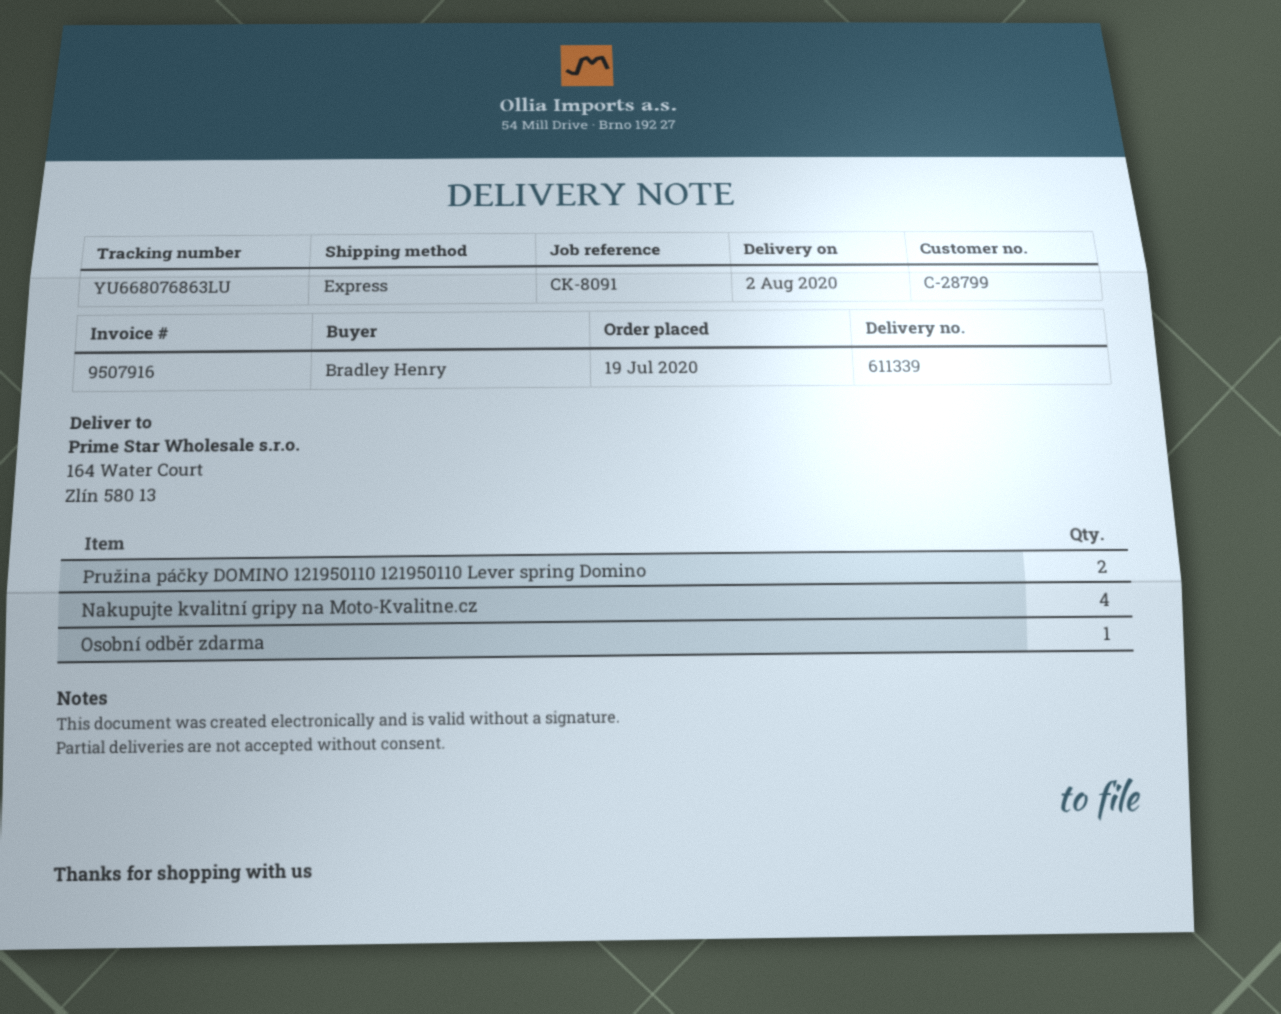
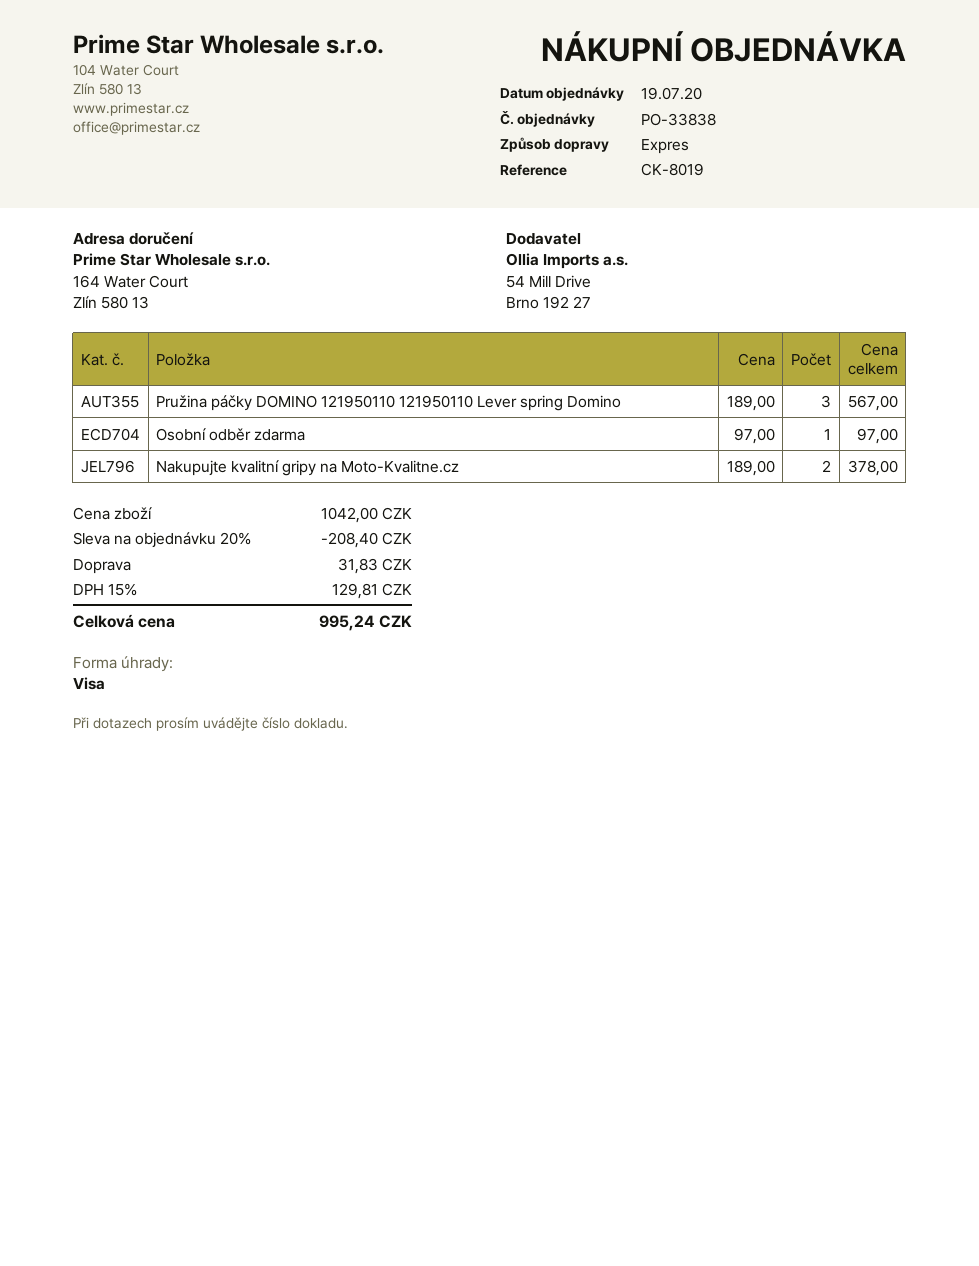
reference: CK-8091 -> CK-8019
Pružina páčky DOMINO 121950110 121950110 Lever spring Domino: 2 -> 3
Nakupujte kvalitní gripy na Moto-Kvalitne.cz: 4 -> 2

